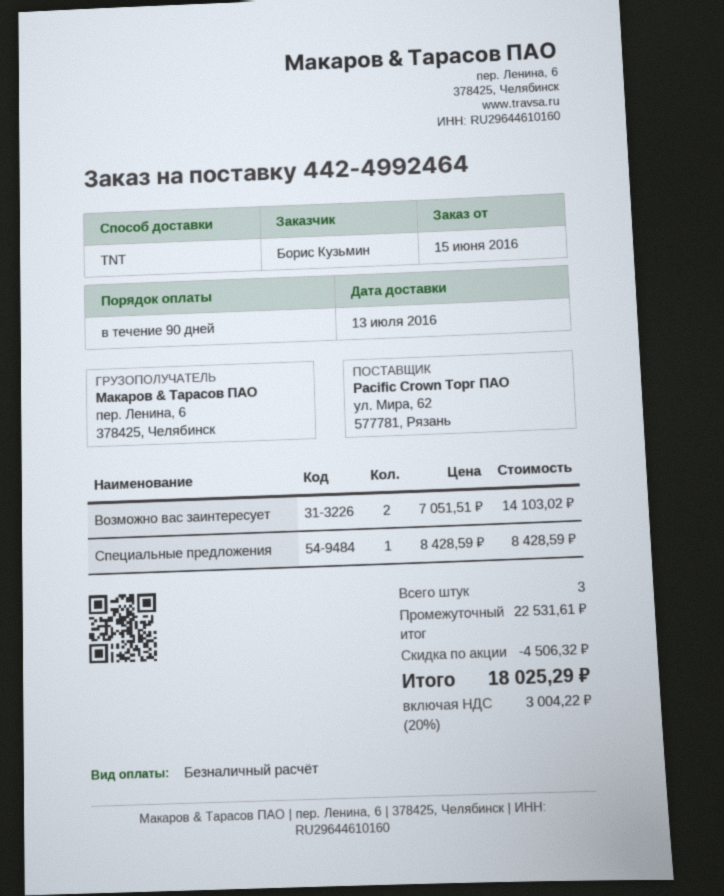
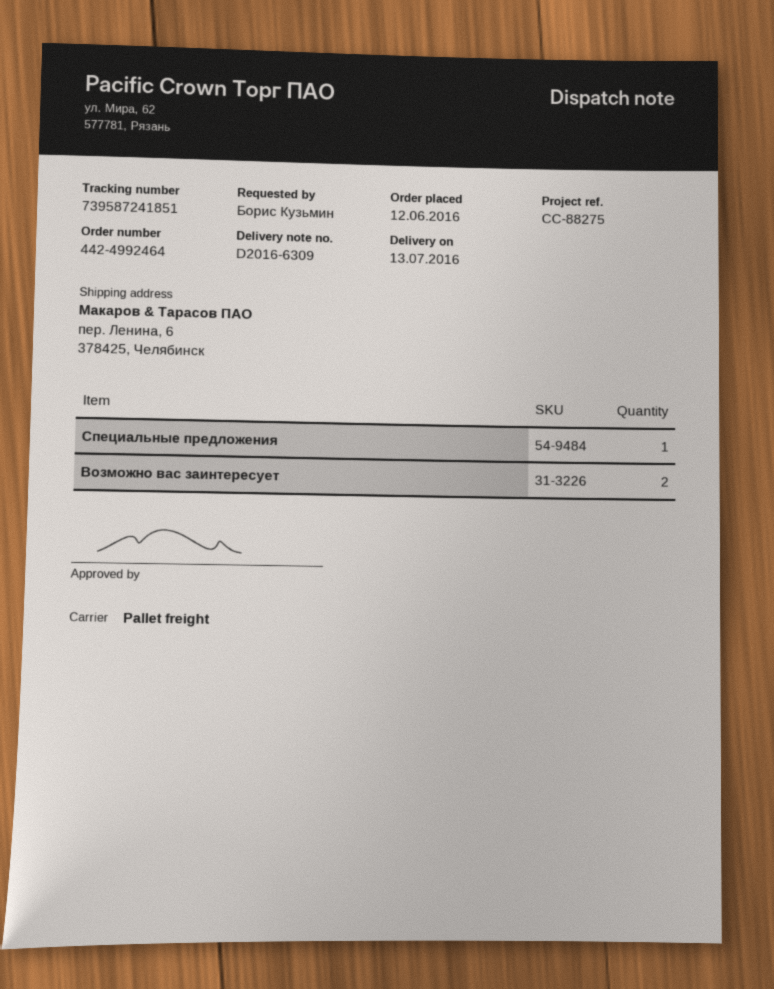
order date: 2016-06-15 -> 2016-06-12
shipping method: TNT -> pallet freight

